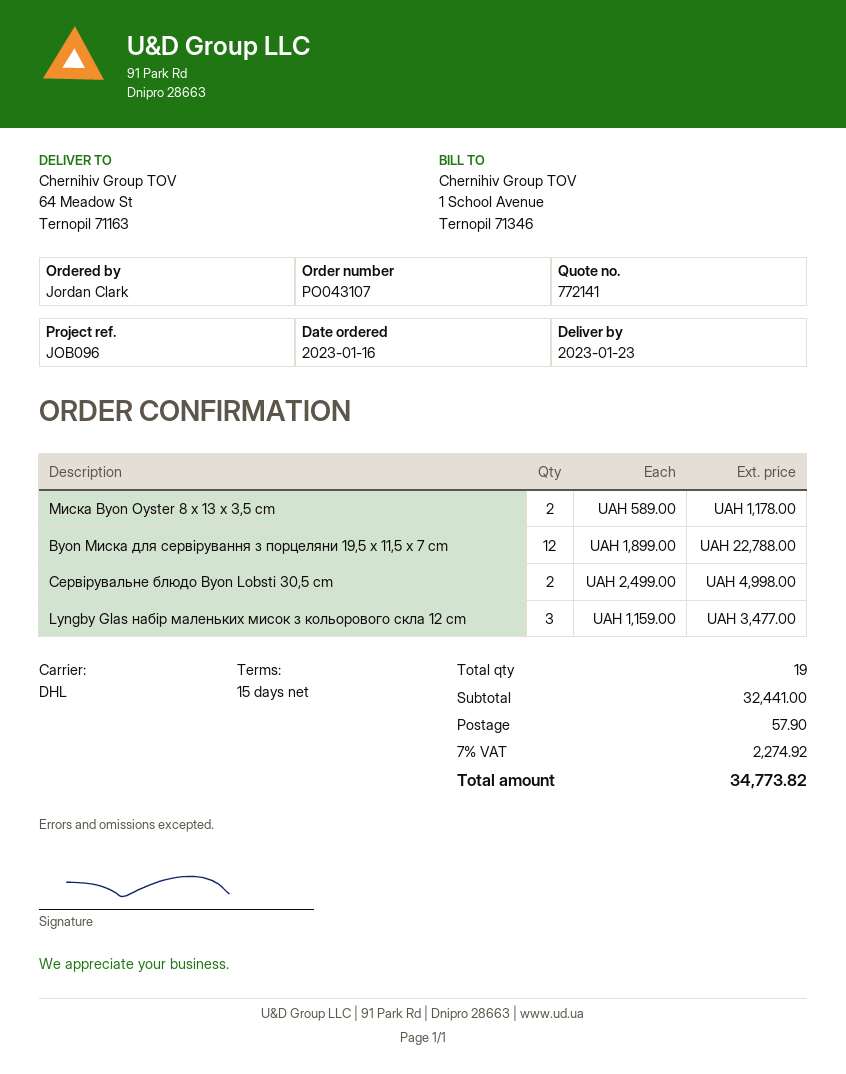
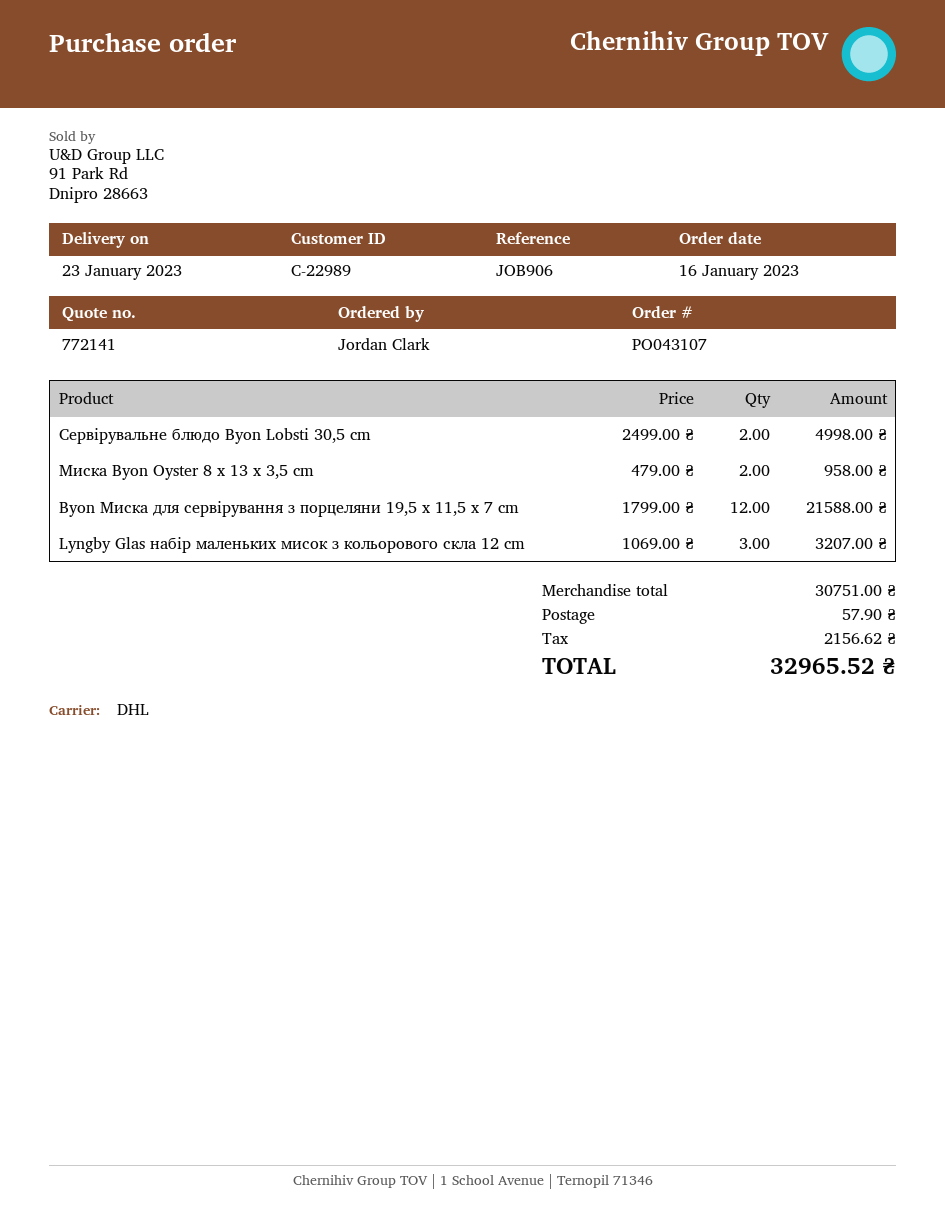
reference: JOB096 -> JOB906
Миска Byon Oyster 8 x 13 x 3,5 cm: 2 x 589.00 = 1178.00 -> 2 x 479.00 = 958.00
Byon Миска для сервірування з порцеляни 19,5 x 11,5 x 7 cm: 12 x 1899.00 = 22788.00 -> 12 x 1799.00 = 21588.00
Lyngby Glas набір маленьких мисок з кольорового скла 12 cm: 3 x 1159.00 = 3477.00 -> 3 x 1069.00 = 3207.00
subtotal: 32441.00 -> 30751.00
tax: 2274.92 -> 2156.62
total: 34773.82 -> 32965.52

